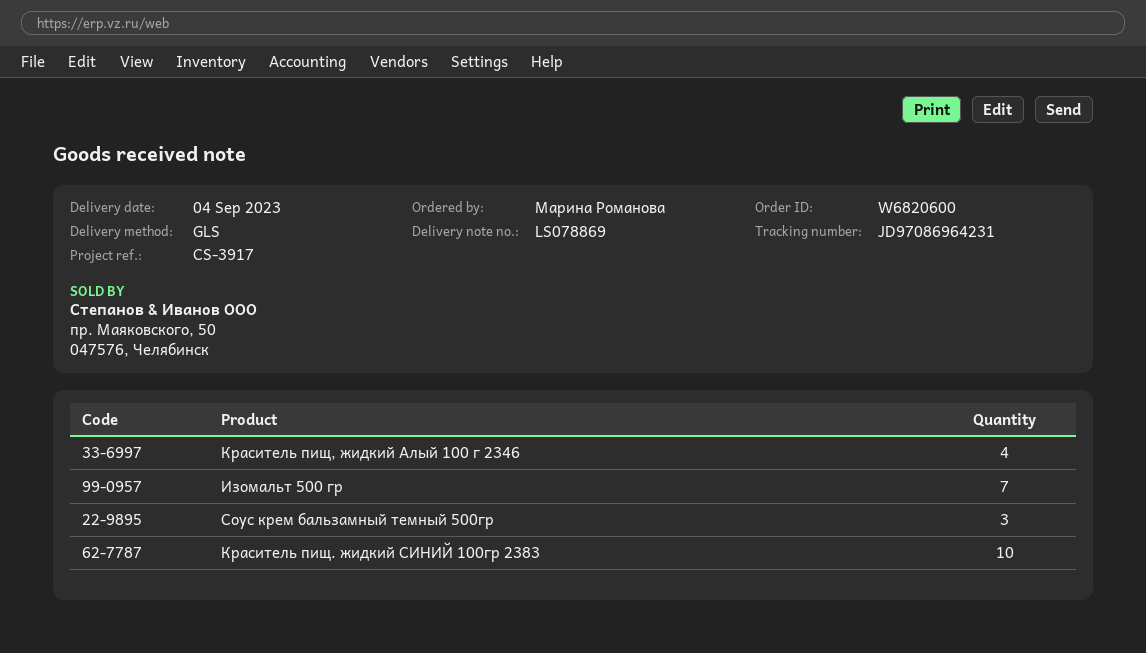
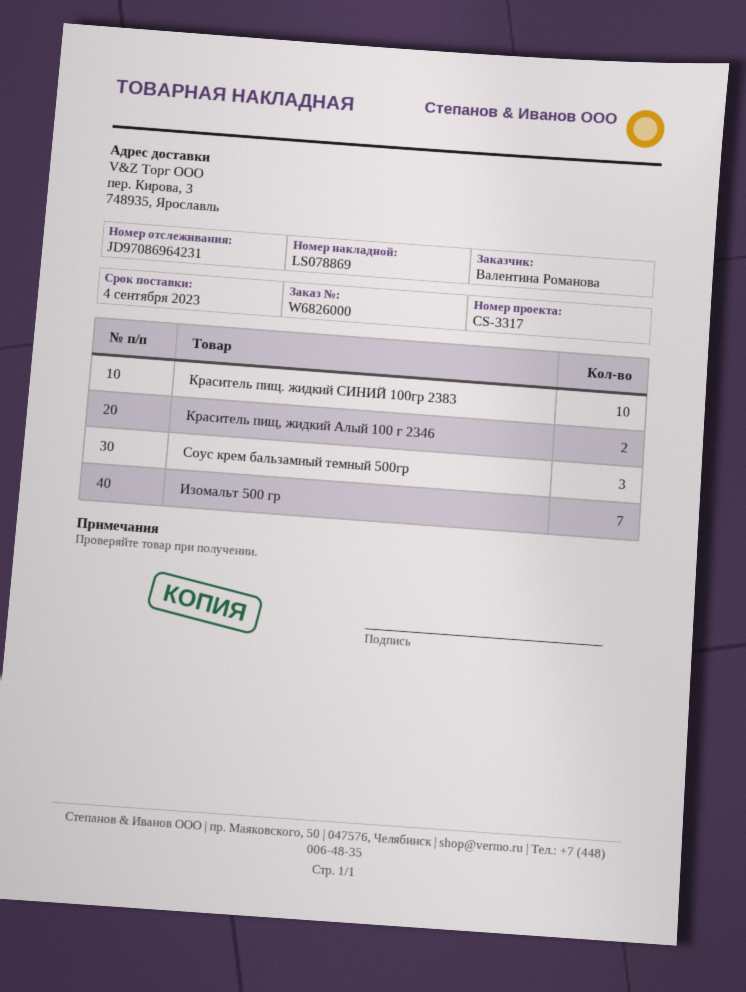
order number: W6820600 -> W6826000
reference: CS-3917 -> CS-3317
ordered by: Марина Романова -> Валентина Романова
Краситель пищ, жидкий Алый 100 г 2346: 4 -> 2

